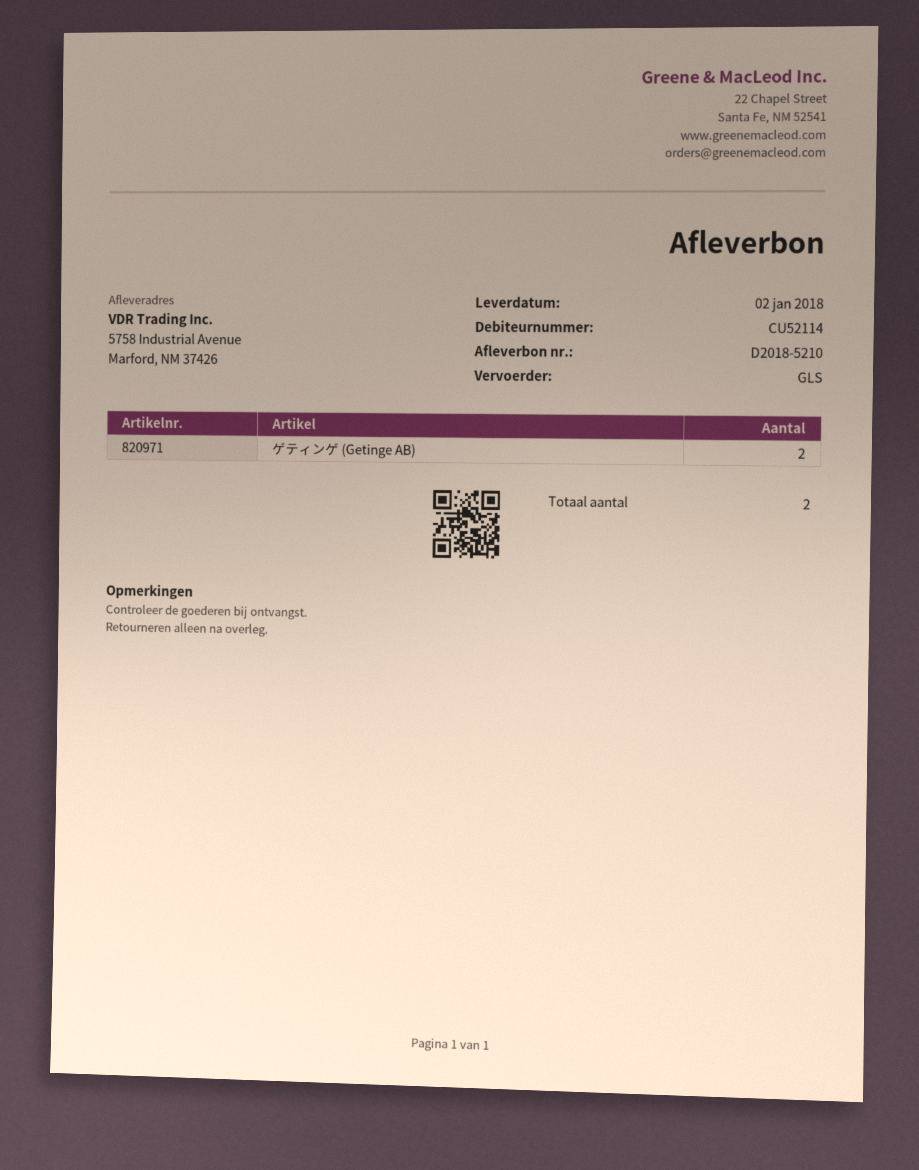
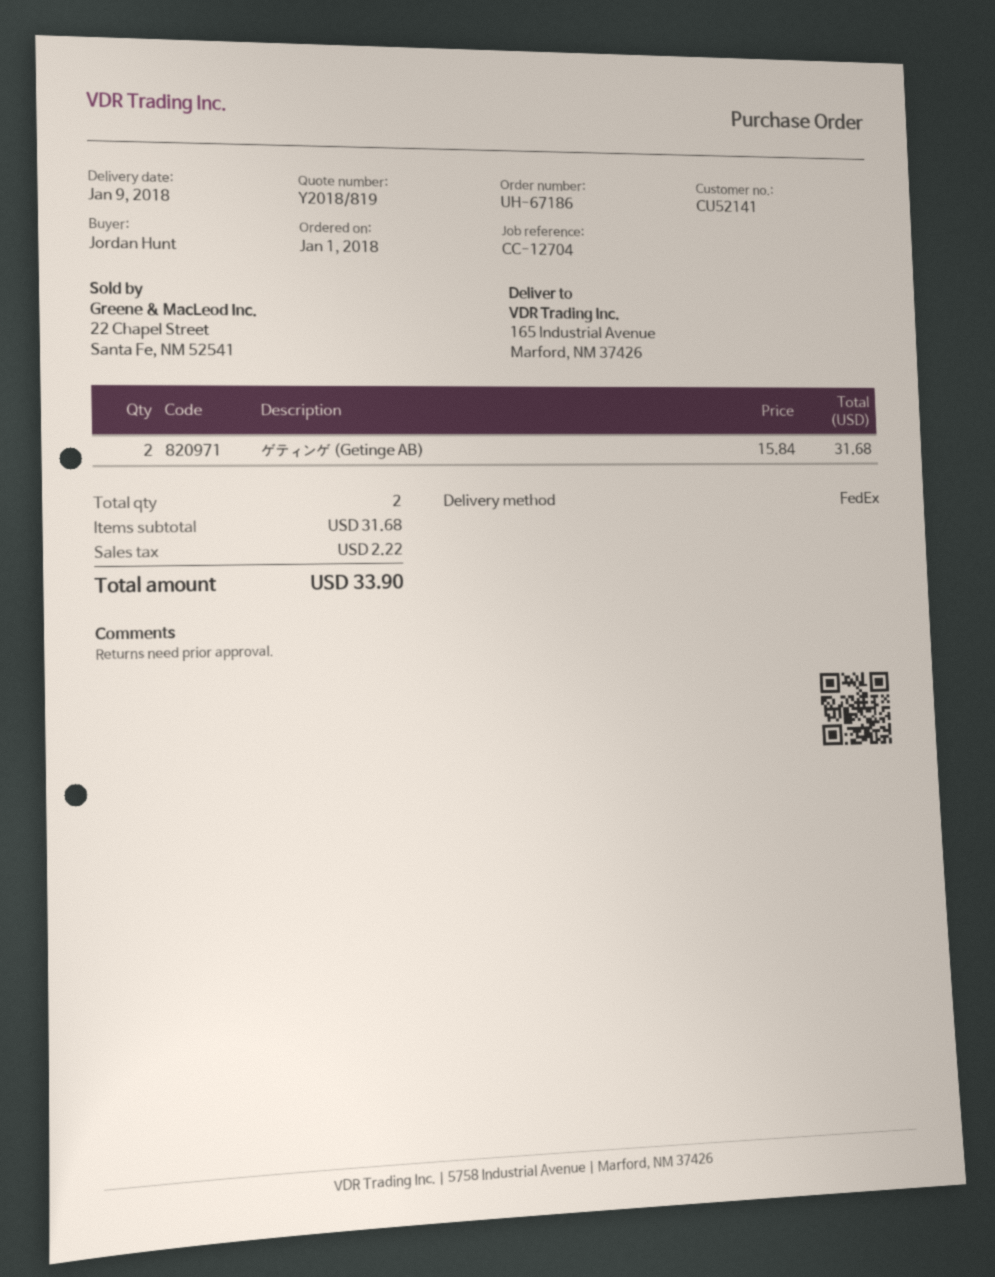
delivery date: 2018-01-02 -> 2018-01-09
customer number: CU52114 -> CU52141
shipping method: GLS -> FedEx
ship to: 5758 Industrial Avenue, Marford, NM 37426 -> 165 Industrial Avenue, Marford, NM 37426

